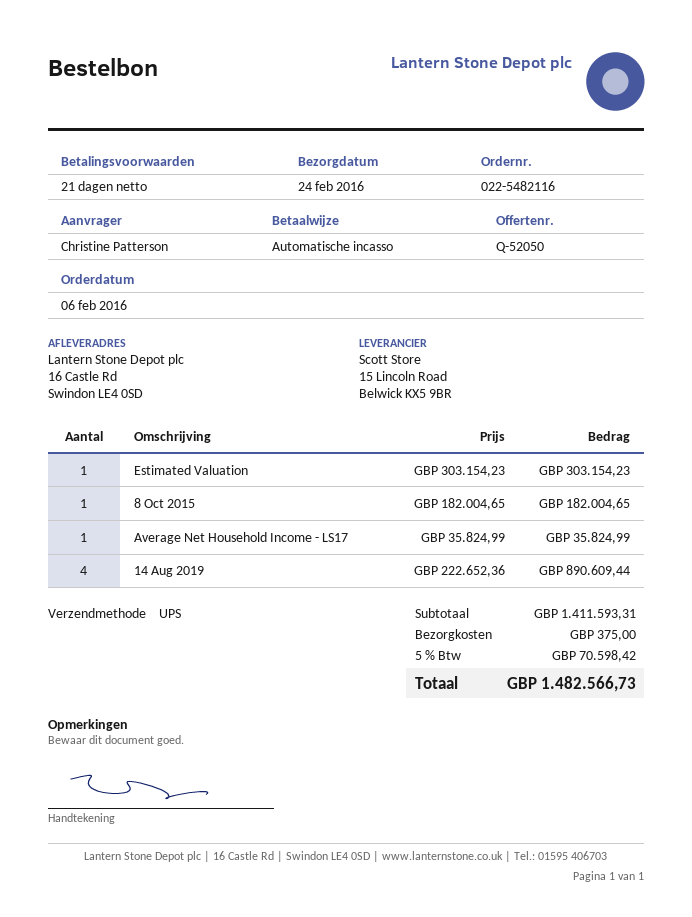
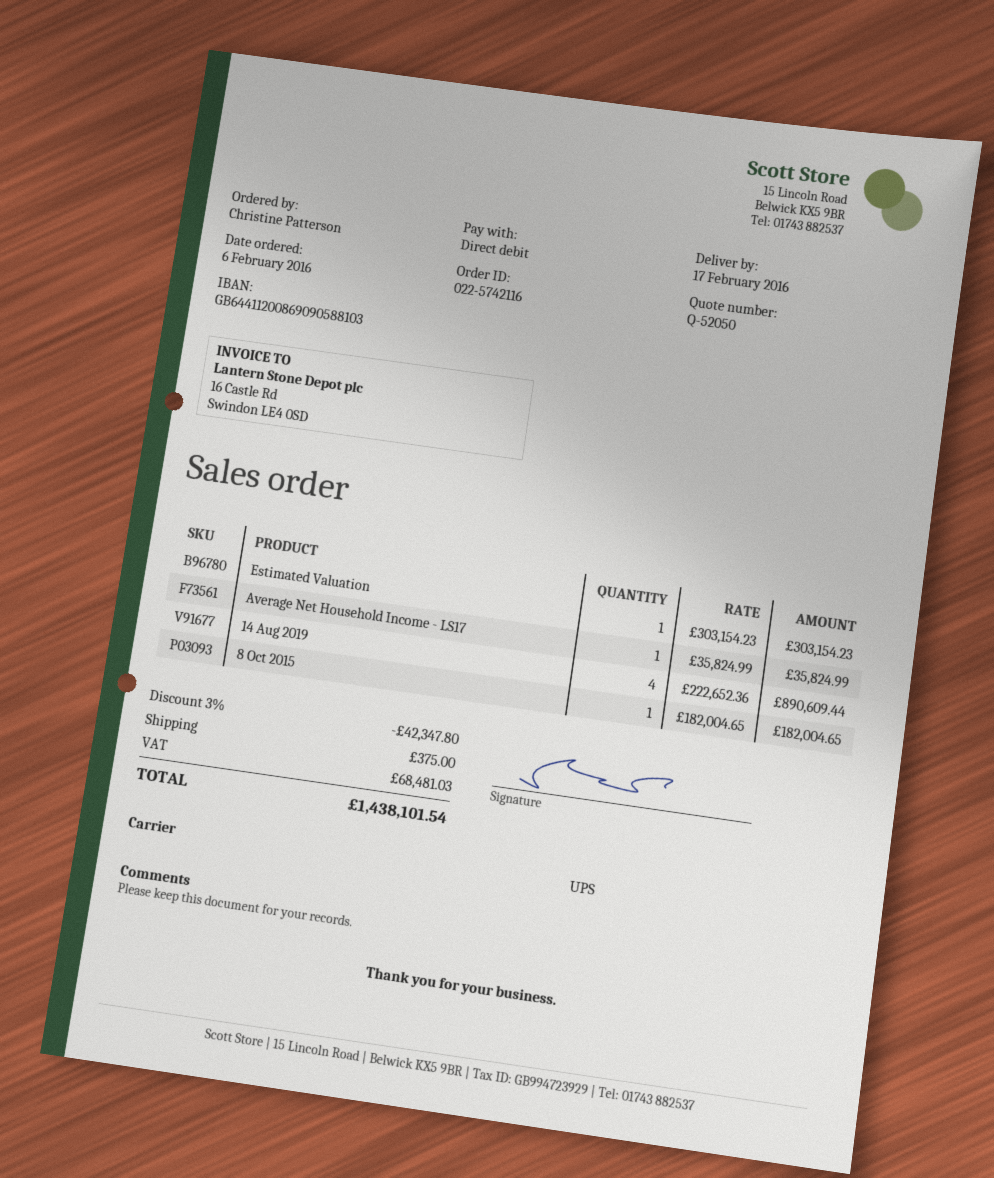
order number: 022-5482116 -> 022-5742116
delivery date: 2016-02-24 -> 2016-02-17
discount: none -> 3% = 42347.80
tax: 70598.42 -> 68481.03
total: 1482566.73 -> 1438101.54

